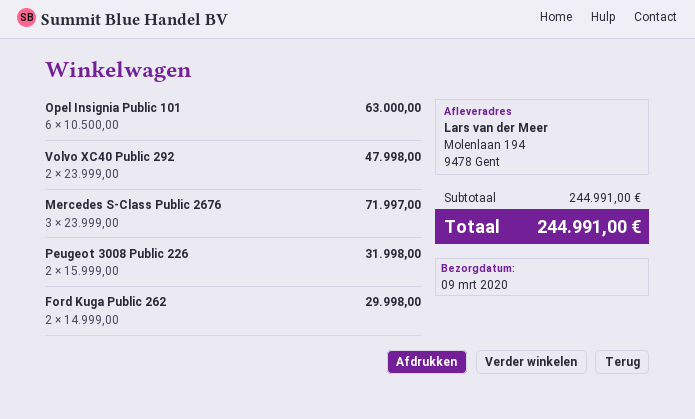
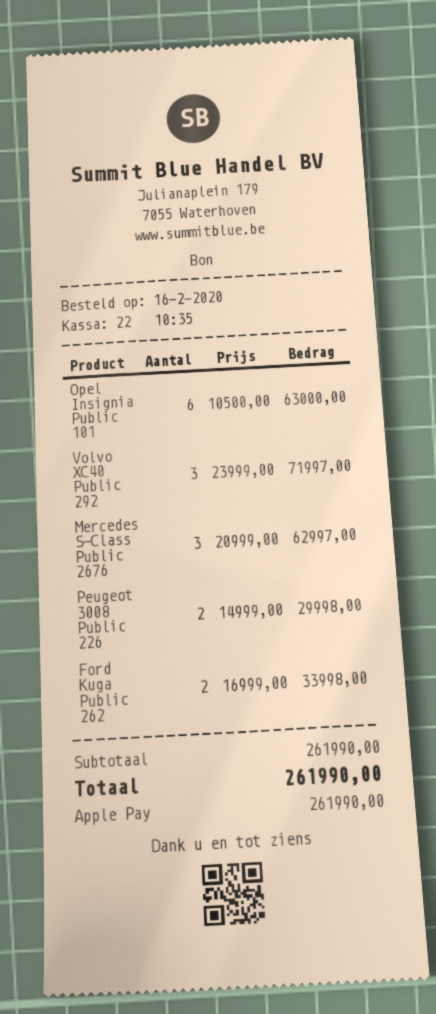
Volvo XC40 Public 292: 2 x 23999.00 = 47998.00 -> 3 x 23999.00 = 71997.00
Mercedes S-Class Public 2676: 3 x 23999.00 = 71997.00 -> 3 x 20999.00 = 62997.00
Peugeot 3008 Public 226: 2 x 15999.00 = 31998.00 -> 2 x 14999.00 = 29998.00
Ford Kuga Public 262: 2 x 14999.00 = 29998.00 -> 2 x 16999.00 = 33998.00
subtotal: 244991.00 -> 261990.00
total: 244991.00 -> 261990.00

